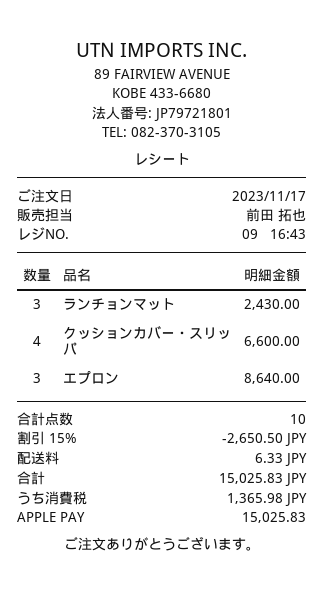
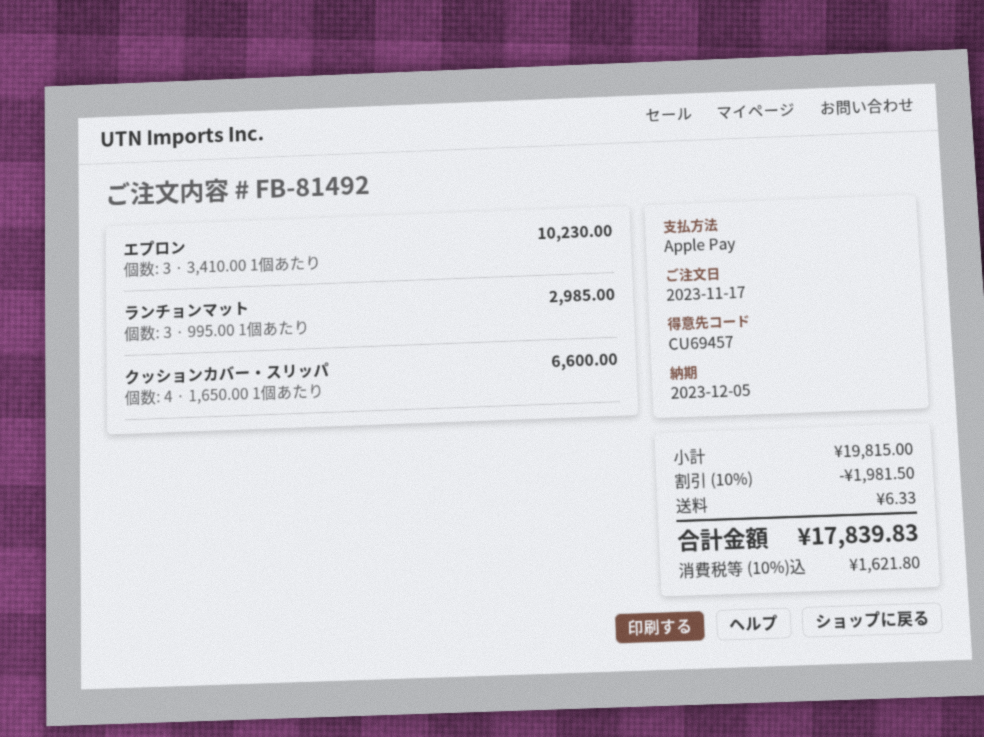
ランチョンマット: 3 for 2430.00 -> 3 for 2985.00
エプロン: 3 for 8640.00 -> 3 for 10230.00
discount: 15% = 2650.50 -> 10% = 1981.50
tax: 1365.98 -> 1621.80
total: 15025.83 -> 17839.83

